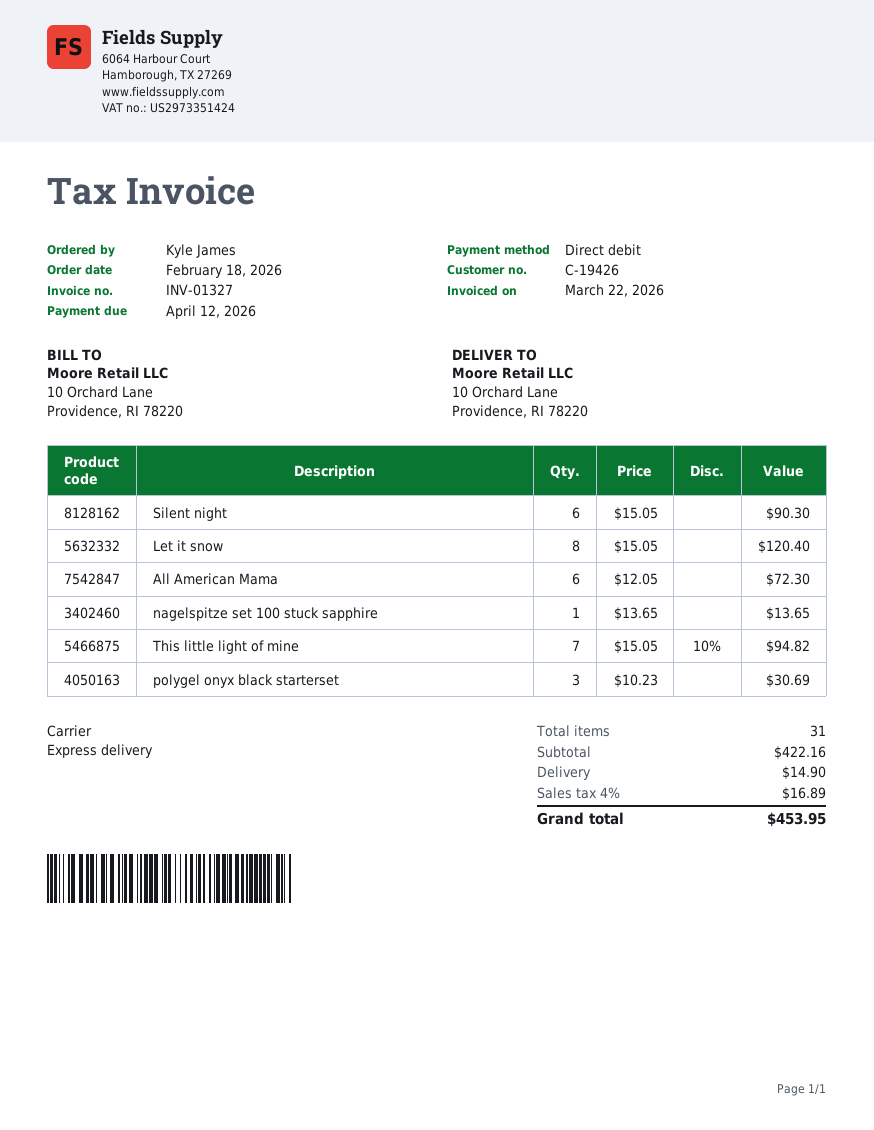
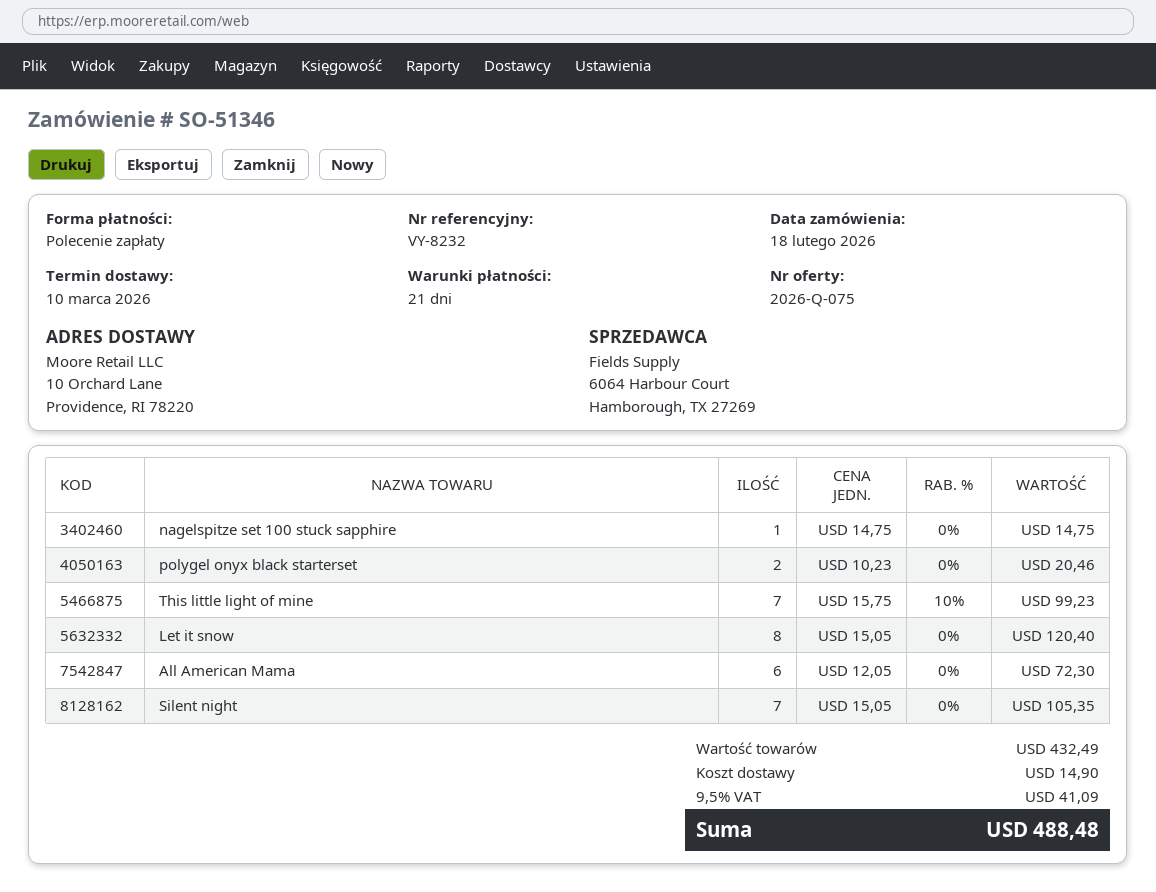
Silent night: 6 x 15.05 = 90.30 -> 7 x 15.05 = 105.35
nagelspitze set 100 stuck sapphire: 1 x 13.65 = 13.65 -> 1 x 14.75 = 14.75
This little light of mine: 7 x 15.05 - 10% = 94.82 -> 7 x 15.75 - 10% = 99.23
polygel onyx black starterset: 3 x 10.23 = 30.69 -> 2 x 10.23 = 20.46
subtotal: 422.16 -> 432.49
tax: 4% = 16.89 -> 9.5% = 41.09
total: 453.95 -> 488.48

